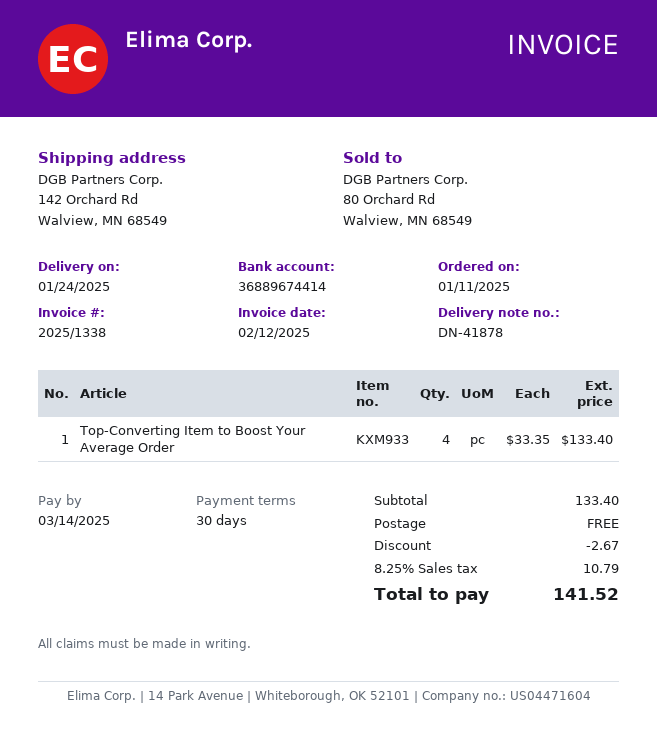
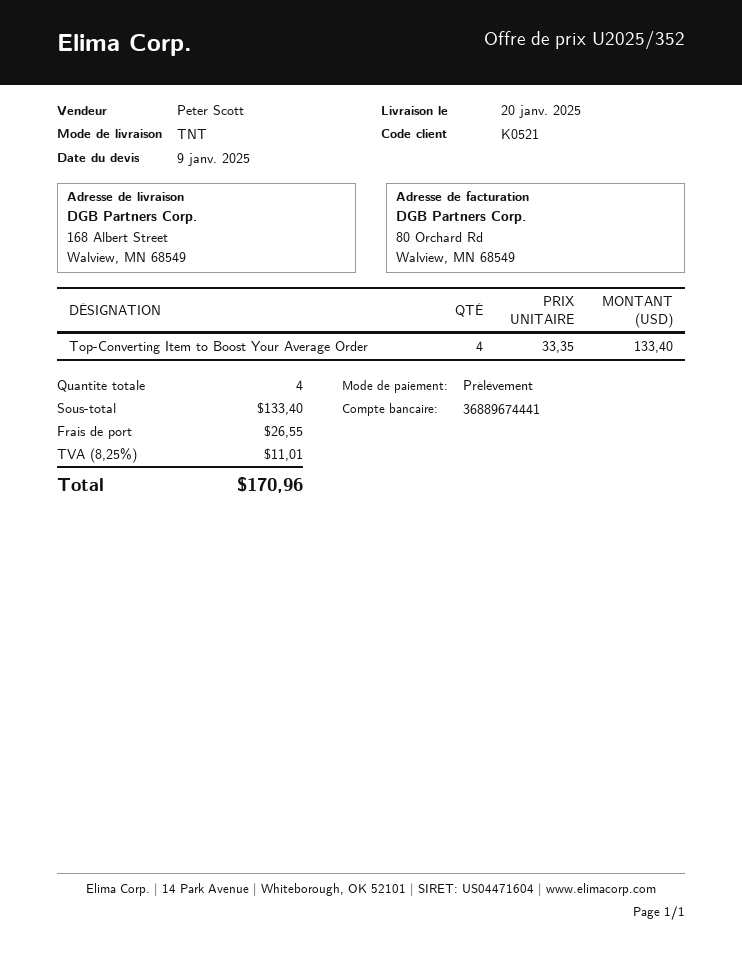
delivery date: 2025-01-24 -> 2025-01-20
bank account: 36889674414 -> 36889674441
ship to: 142 Orchard Rd, Walview, MN 68549 -> 168 Albert Street, Walview, MN 68549
discount: 2.67 -> none
shipping: 0.00 -> 26.55
tax: 8.25% = 10.79 -> 8.25% = 11.01
total: 141.52 -> 170.96

